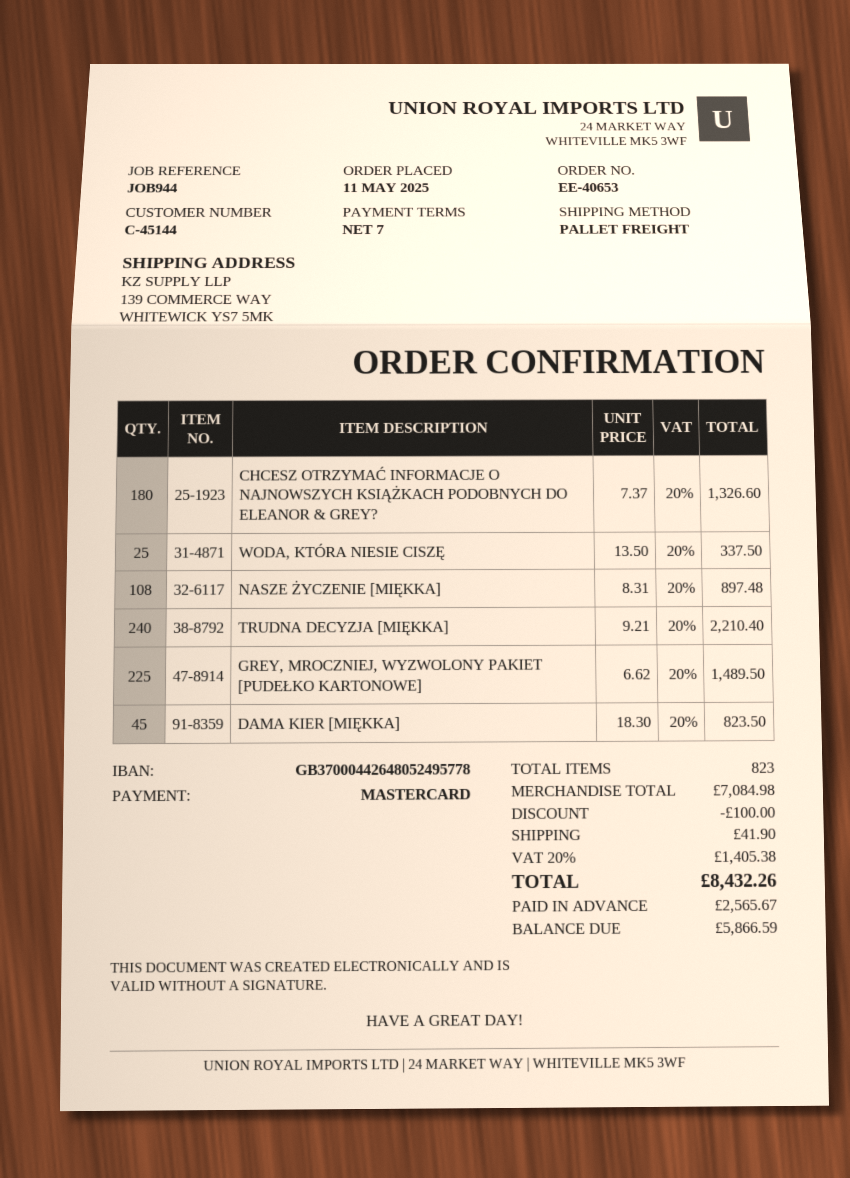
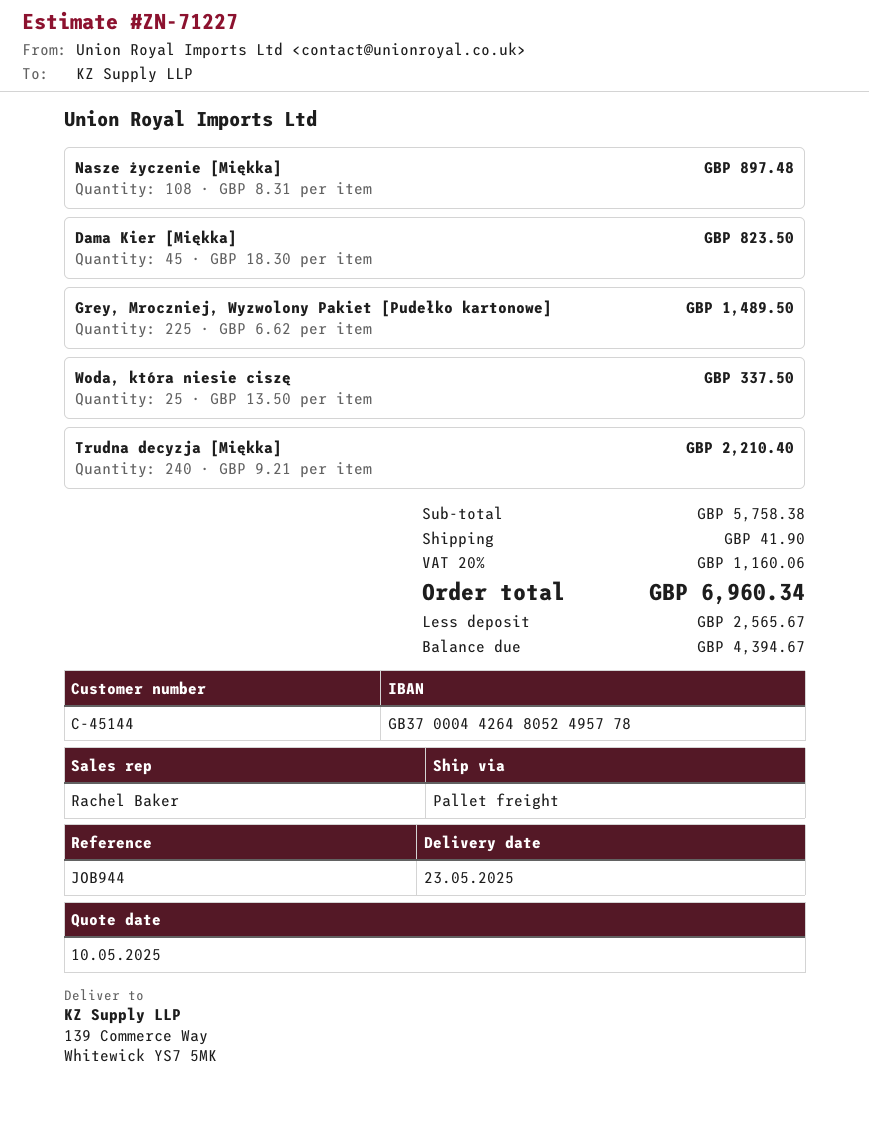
CHCESZ OTRZYMAĆ INFORMACJE O NAJNOWSZYCH KSIĄŻKACH PODOBNYCH DO ELEANOR & GREY?: 180 x 7.37 = 1326.60 -> none
subtotal: 7084.98 -> 5758.38
discount: 100.00 -> none
tax: 20% = 1405.38 -> 20% = 1160.06
total: 8432.26 -> 6960.34
balance: 5866.59 -> 4394.67

